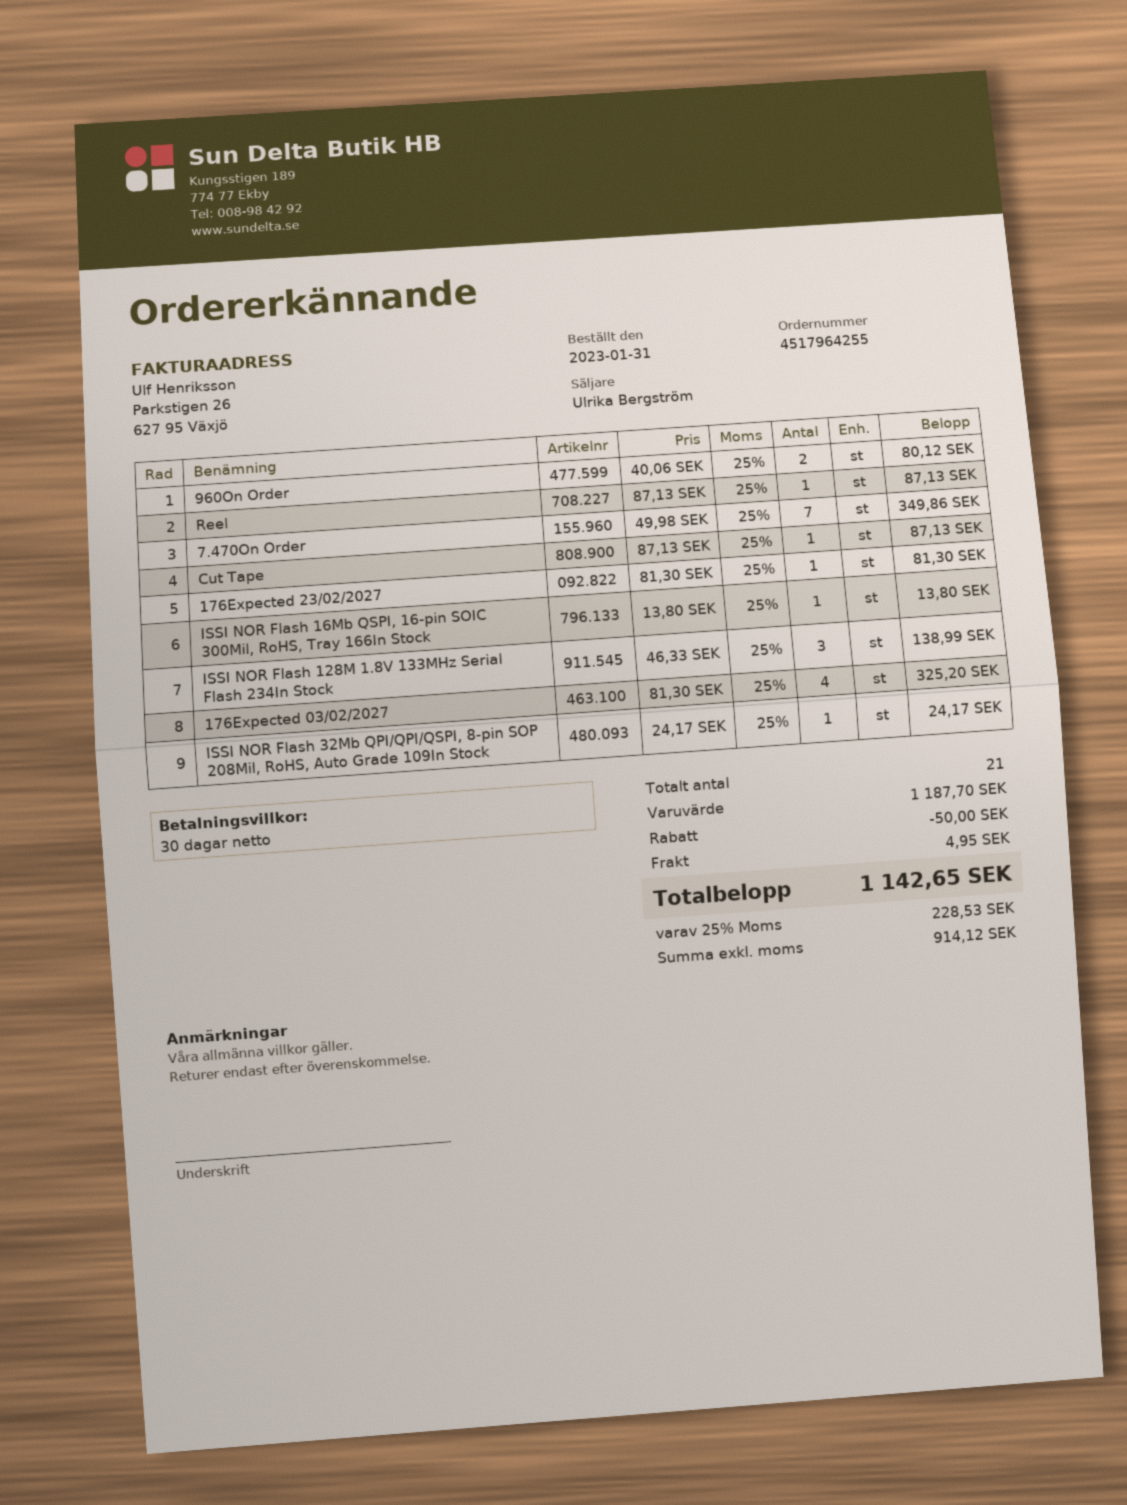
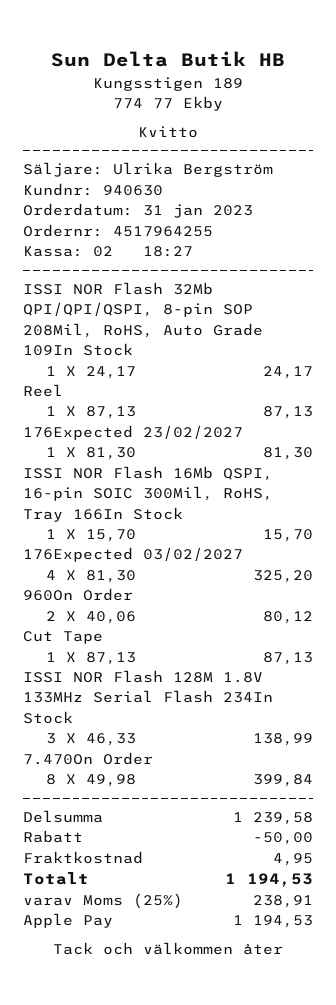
7.470On Order: 7 x 49.98 = 349.86 -> 8 x 49.98 = 399.84
ISSI NOR Flash 16Mb QSPI, 16-pin SOIC 300Mil, RoHS, Tray 166In Stock: 1 x 13.80 = 13.80 -> 1 x 15.70 = 15.70
subtotal: 1187.70 -> 1239.58
tax: 25% = 228.53 -> 25% = 238.91
total: 1142.65 -> 1194.53

